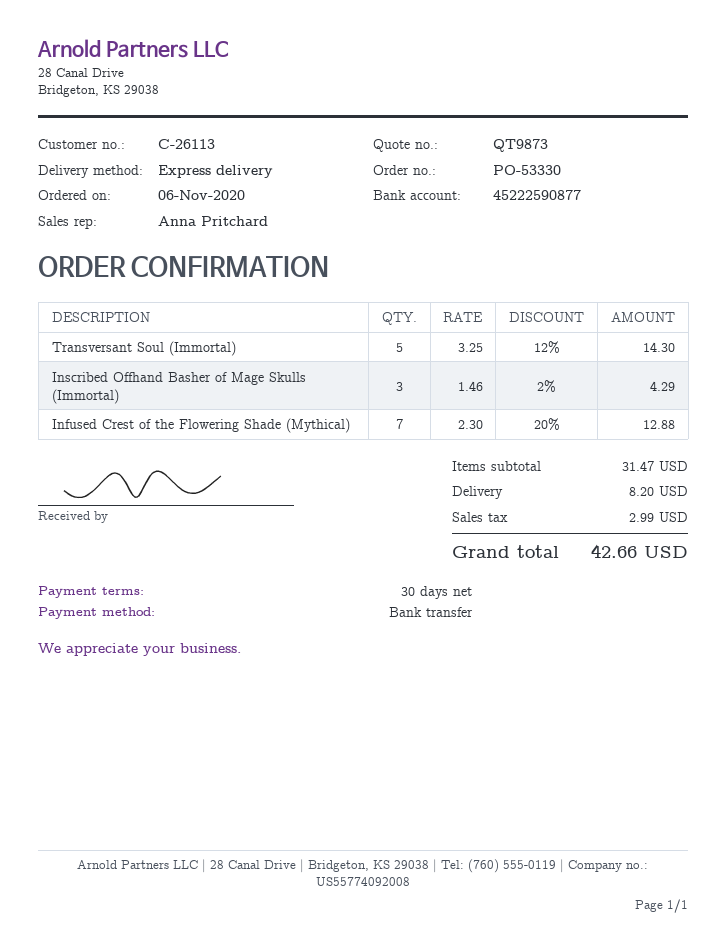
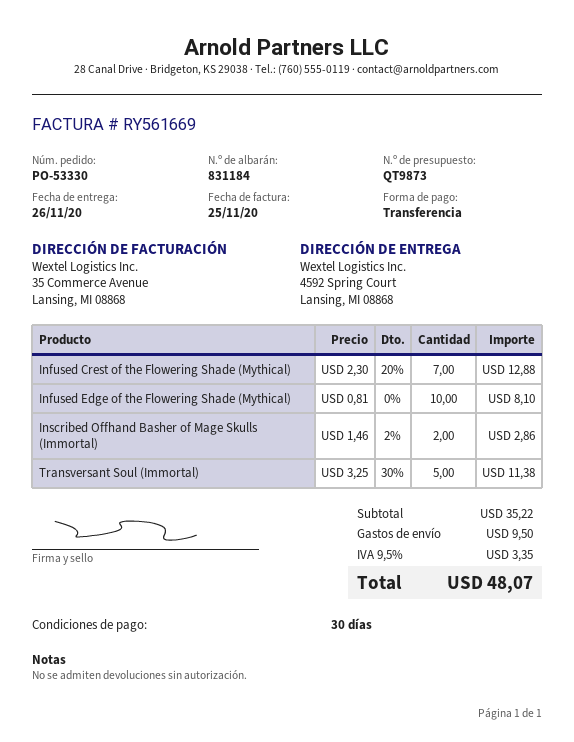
Transversant Soul (Immortal): 5 x 3.25 - 12% = 14.30 -> 5 x 3.25 - 30% = 11.38
Inscribed Offhand Basher of Mage Skulls (Immortal): 3 x 1.46 - 2% = 4.29 -> 2 x 1.46 - 2% = 2.86
Infused Edge of the Flowering Shade (Mythical): none -> 10 x 0.81 = 8.10
subtotal: 31.47 -> 35.22
shipping: 8.20 -> 9.50
tax: 2.99 -> 3.35
total: 42.66 -> 48.07

